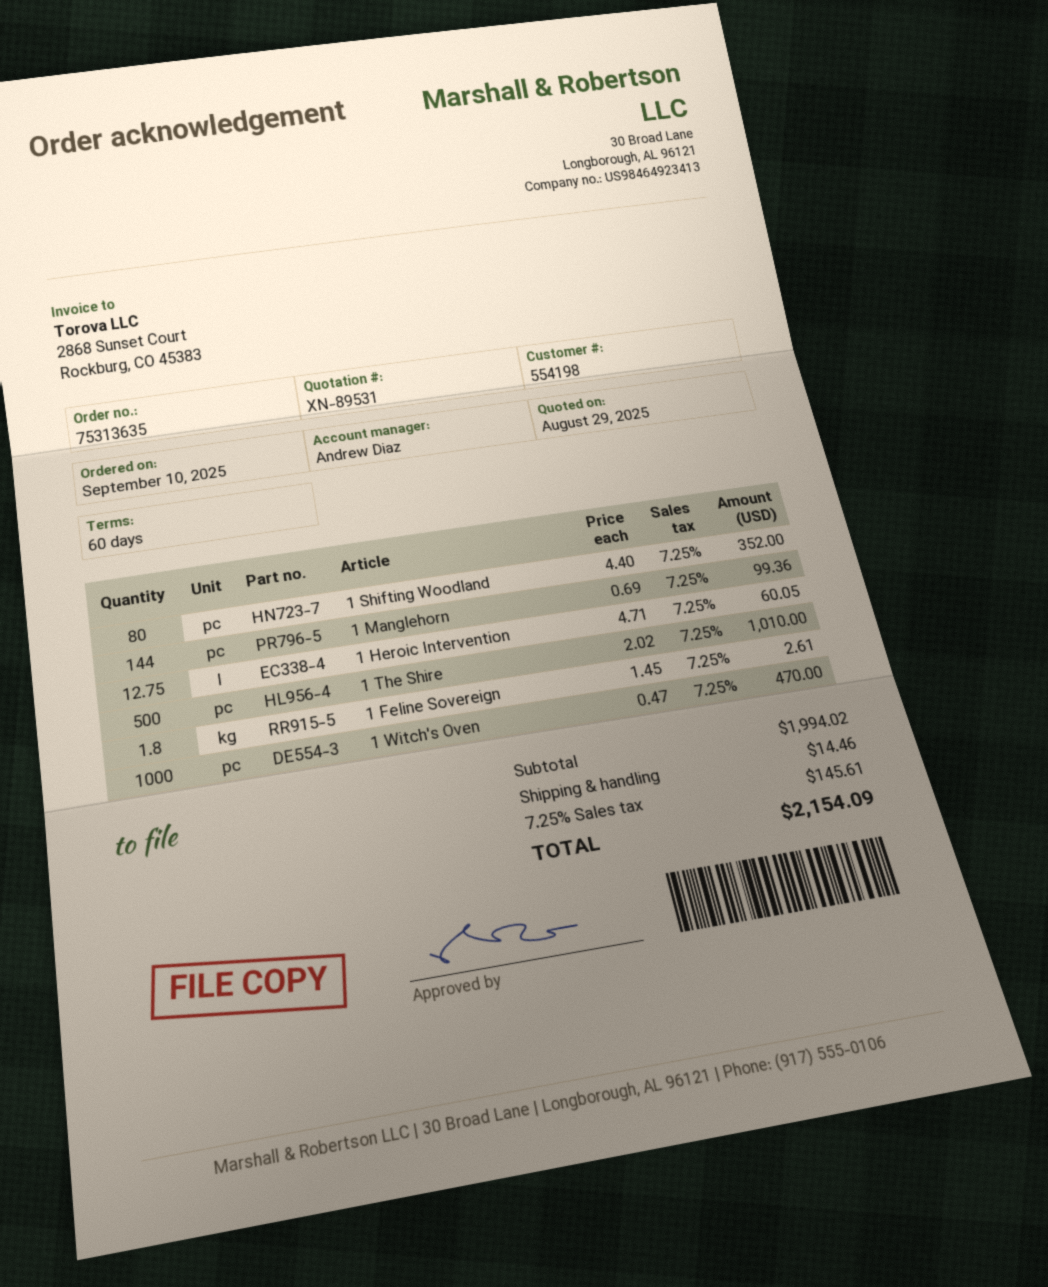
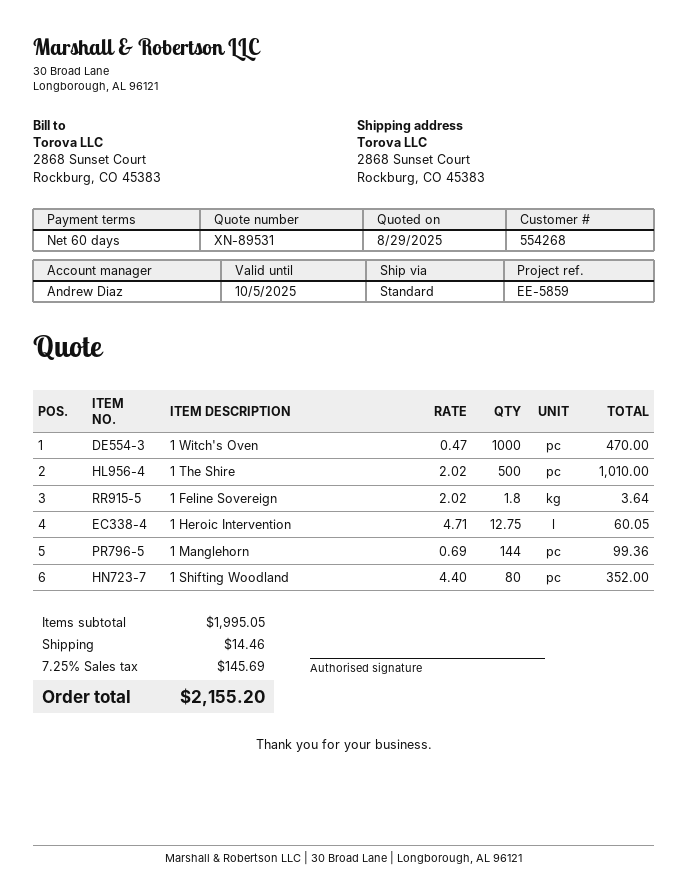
customer number: 554198 -> 554268
1 Feline Sovereign: 1.8 x 1.45 = 2.61 -> 1.8 x 2.02 = 3.64
subtotal: 1994.02 -> 1995.05
tax: 7.25% = 145.61 -> 7.25% = 145.69
total: 2154.09 -> 2155.20

